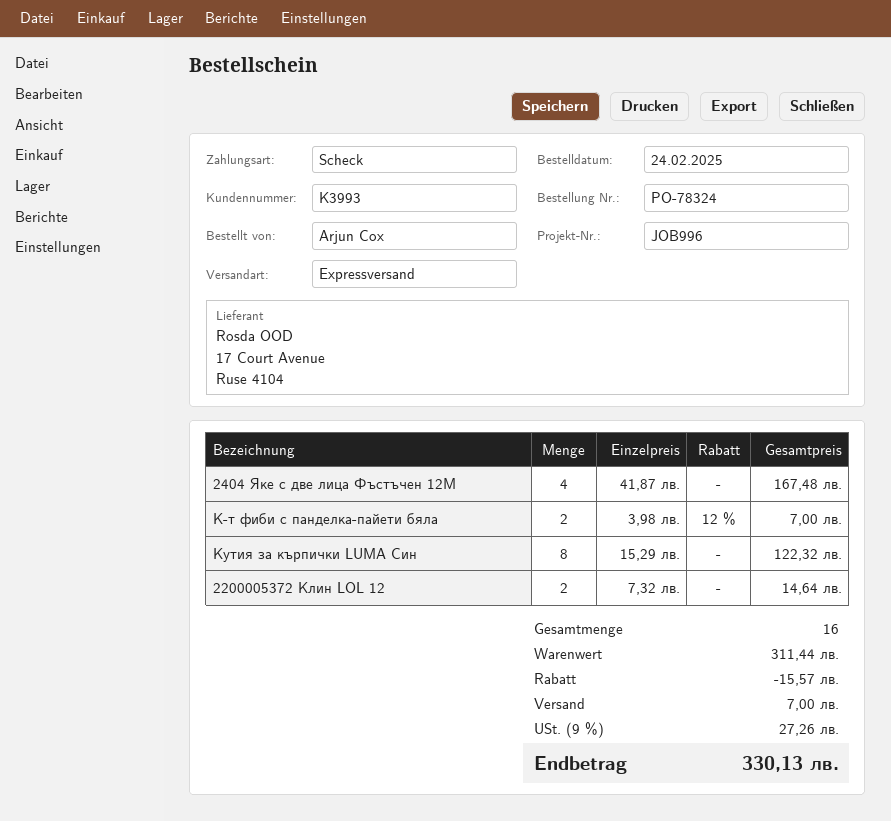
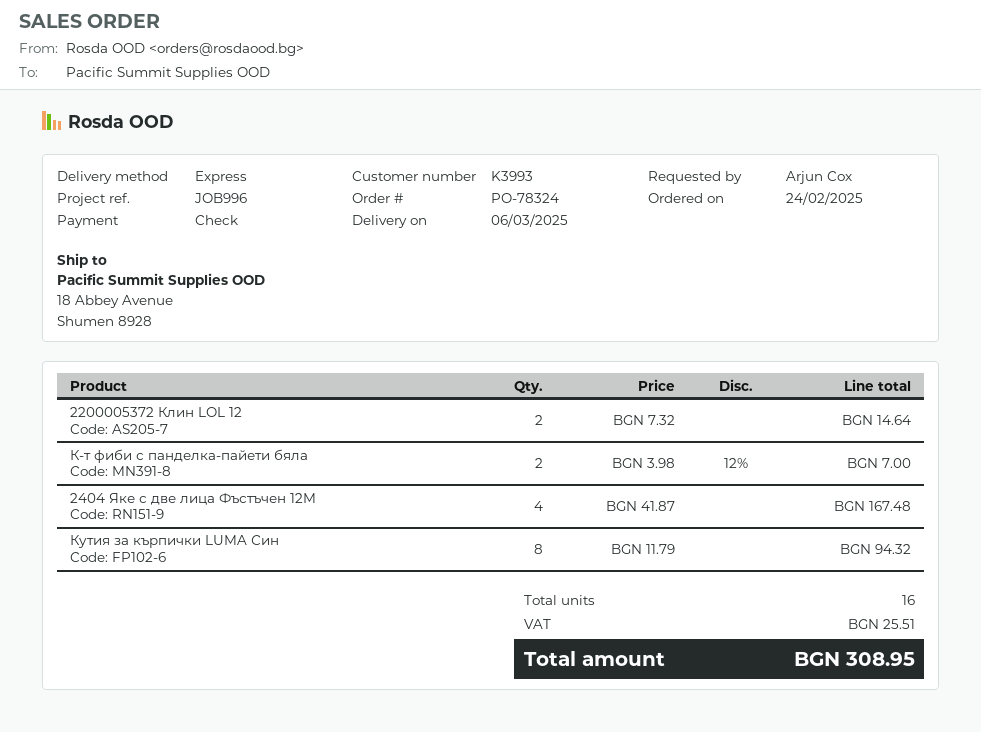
Кутия за кърпички LUMA Син: 8 x 15.29 = 122.32 -> 8 x 11.79 = 94.32
discount: 15.57 -> none
shipping: 7.00 -> none
tax: 27.26 -> 25.51
total: 330.13 -> 308.95

